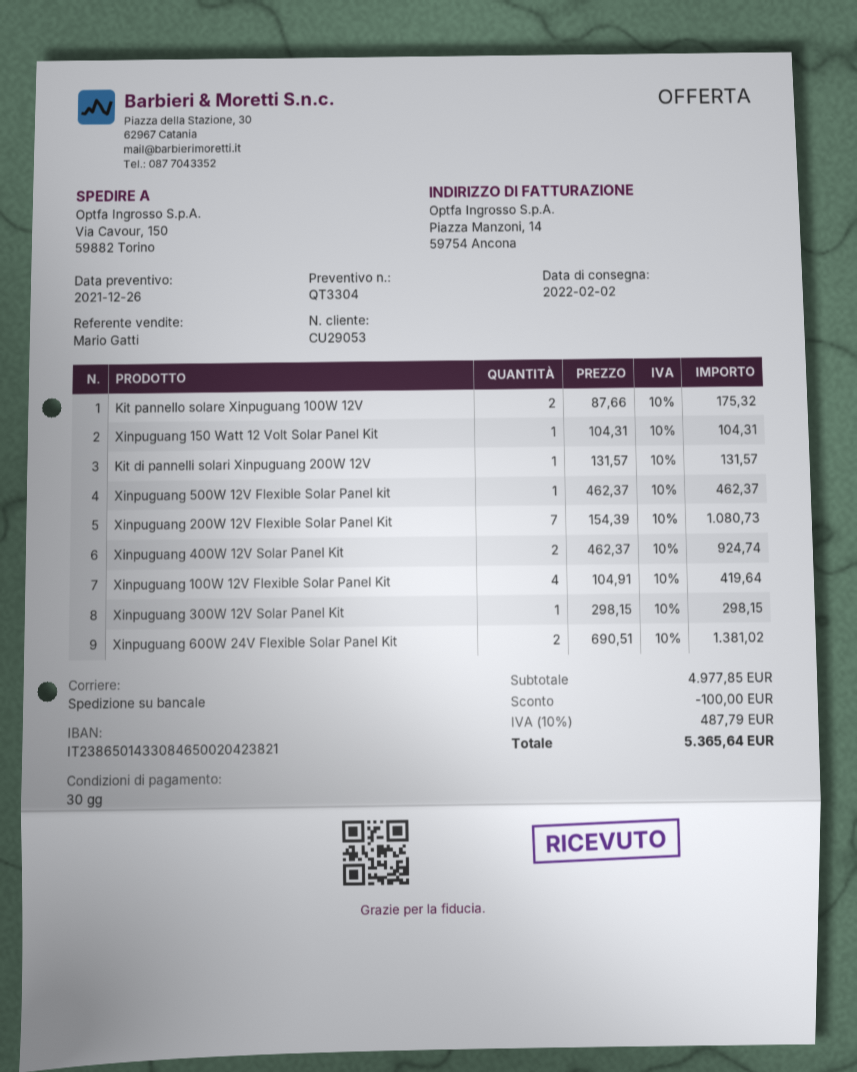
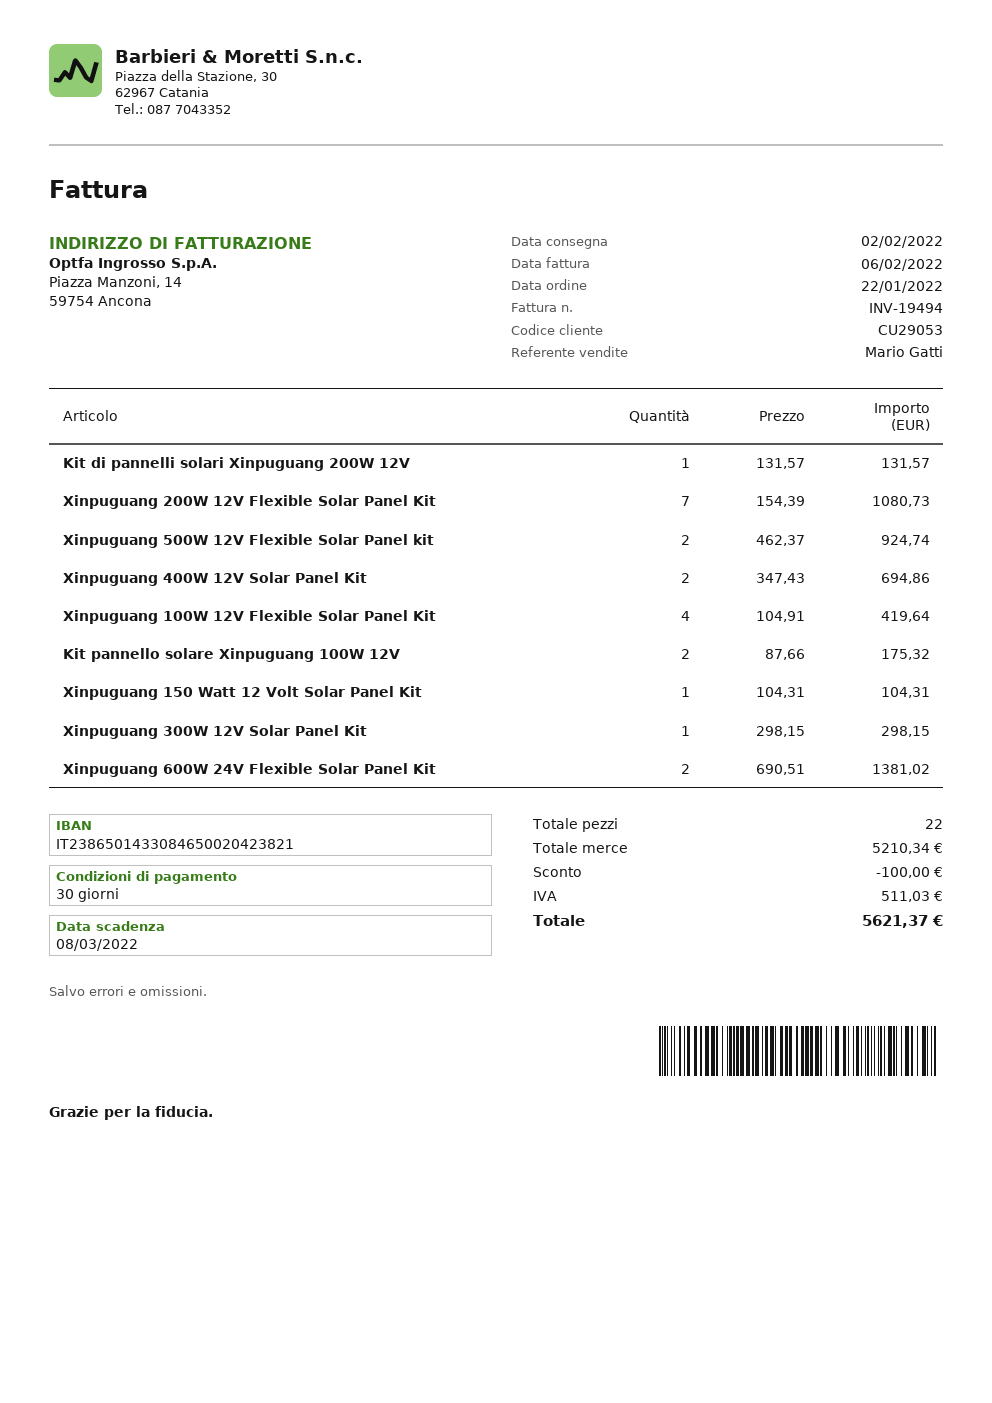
Xinpuguang 500W 12V Flexible Solar Panel kit: 1 x 462.37 = 462.37 -> 2 x 462.37 = 924.74
Xinpuguang 400W 12V Solar Panel Kit: 2 x 462.37 = 924.74 -> 2 x 347.43 = 694.86
subtotal: 4977.85 -> 5210.34
tax: 487.79 -> 511.03
total: 5365.64 -> 5621.37

